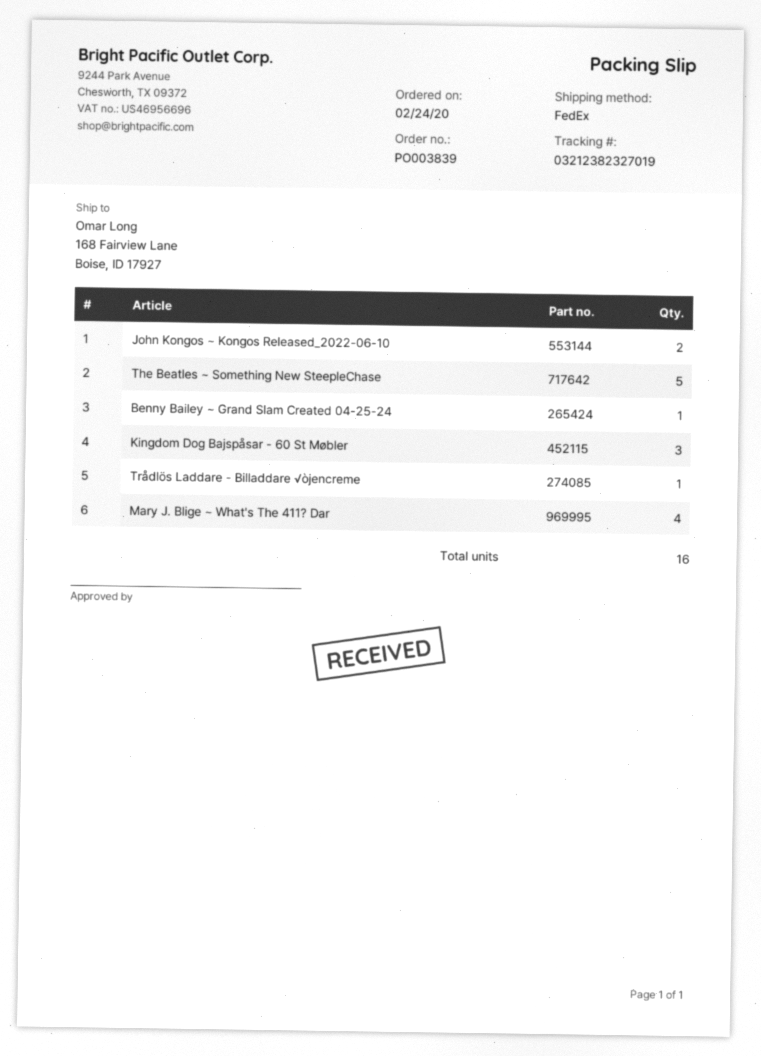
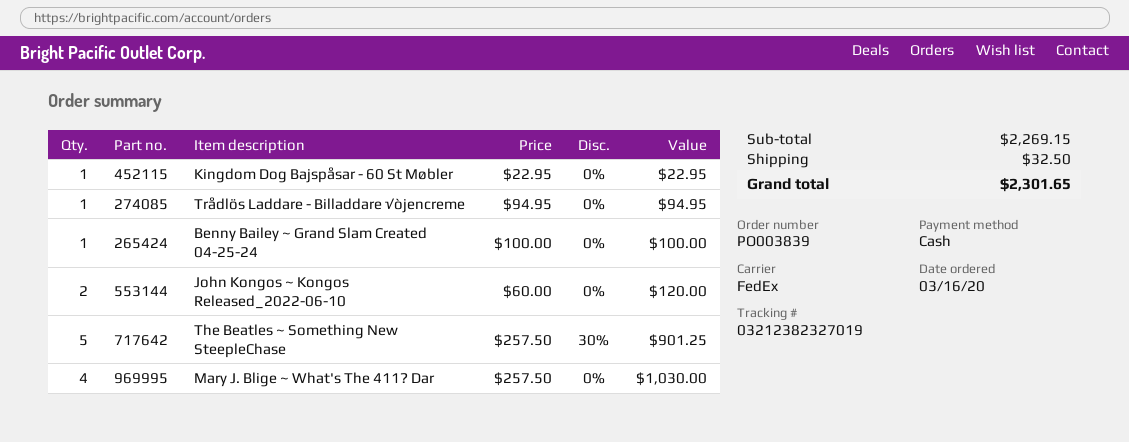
order date: 2020-02-24 -> 2020-03-16
Kingdom Dog Bajspåsar - 60 St Møbler: 3 -> 1

